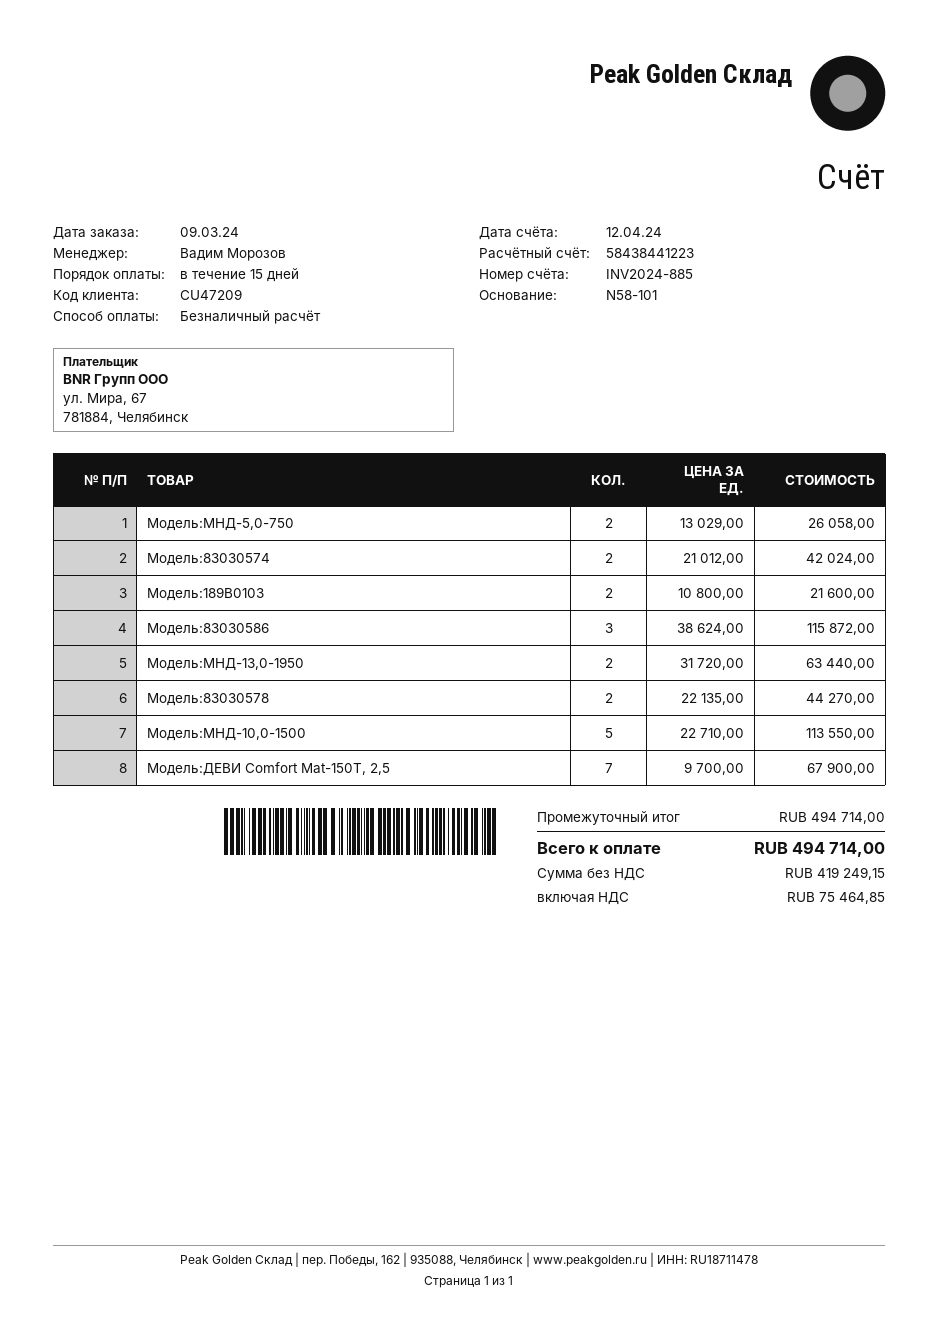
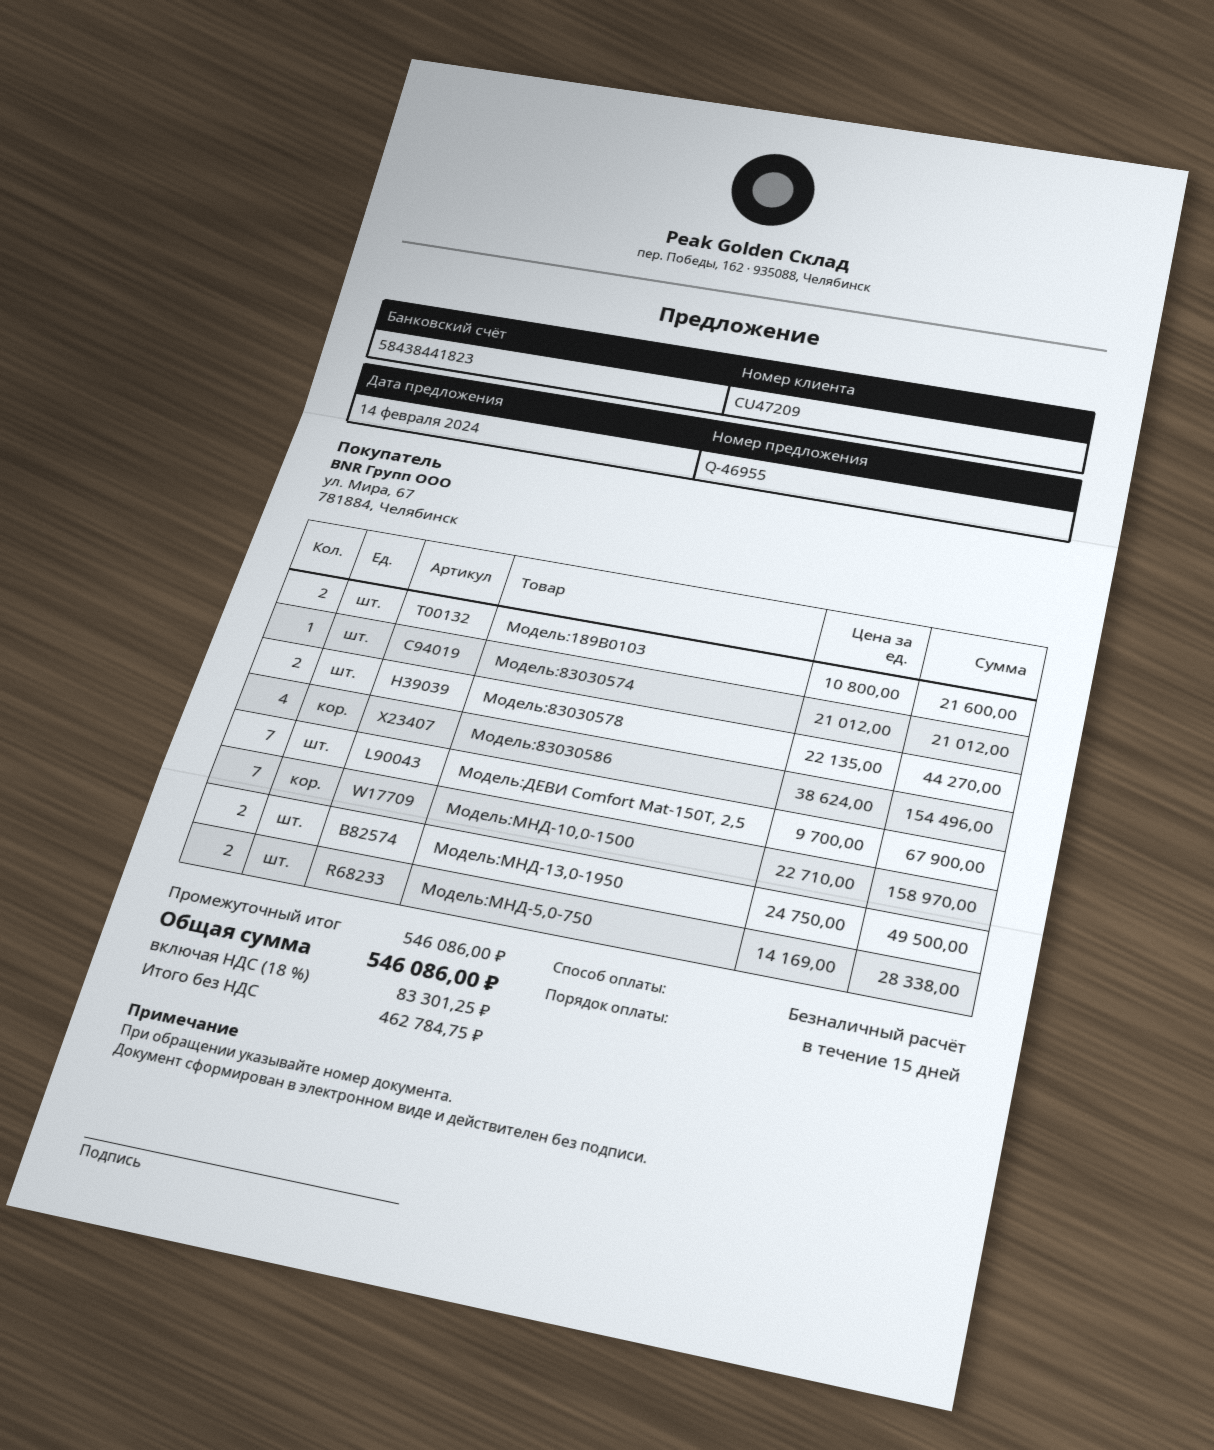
bank account: 58438441223 -> 58438441823
Модель:МНД-5,0-750: 2 x 13029.00 = 26058.00 -> 2 x 14169.00 = 28338.00
Модель:83030574: 2 x 21012.00 = 42024.00 -> 1 x 21012.00 = 21012.00
Модель:83030586: 3 x 38624.00 = 115872.00 -> 4 x 38624.00 = 154496.00
Модель:МНД-13,0-1950: 2 x 31720.00 = 63440.00 -> 2 x 24750.00 = 49500.00
Модель:МНД-10,0-1500: 5 x 22710.00 = 113550.00 -> 7 x 22710.00 = 158970.00
subtotal: 494714.00 -> 546086.00
net: 419249.15 -> 462784.75
tax: 75464.85 -> 83301.25
total: 494714.00 -> 546086.00

